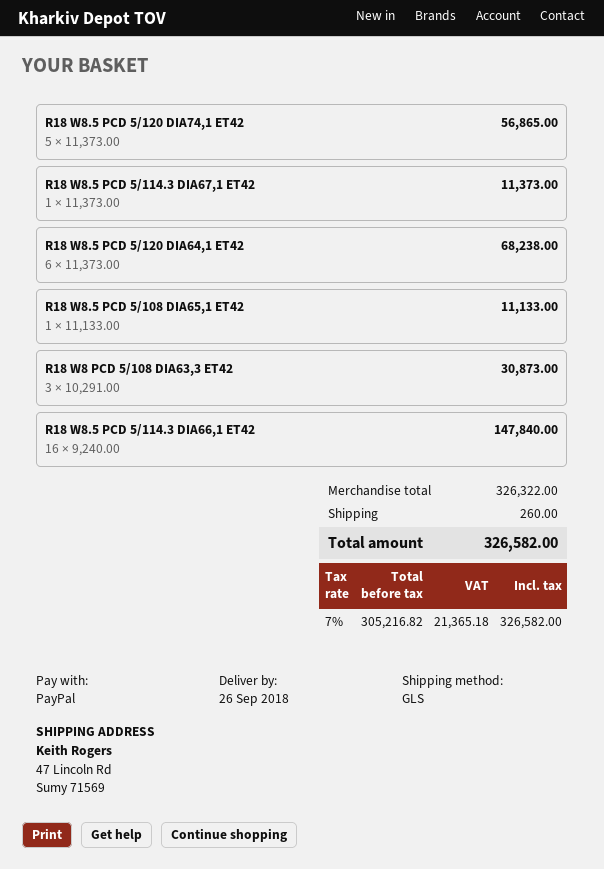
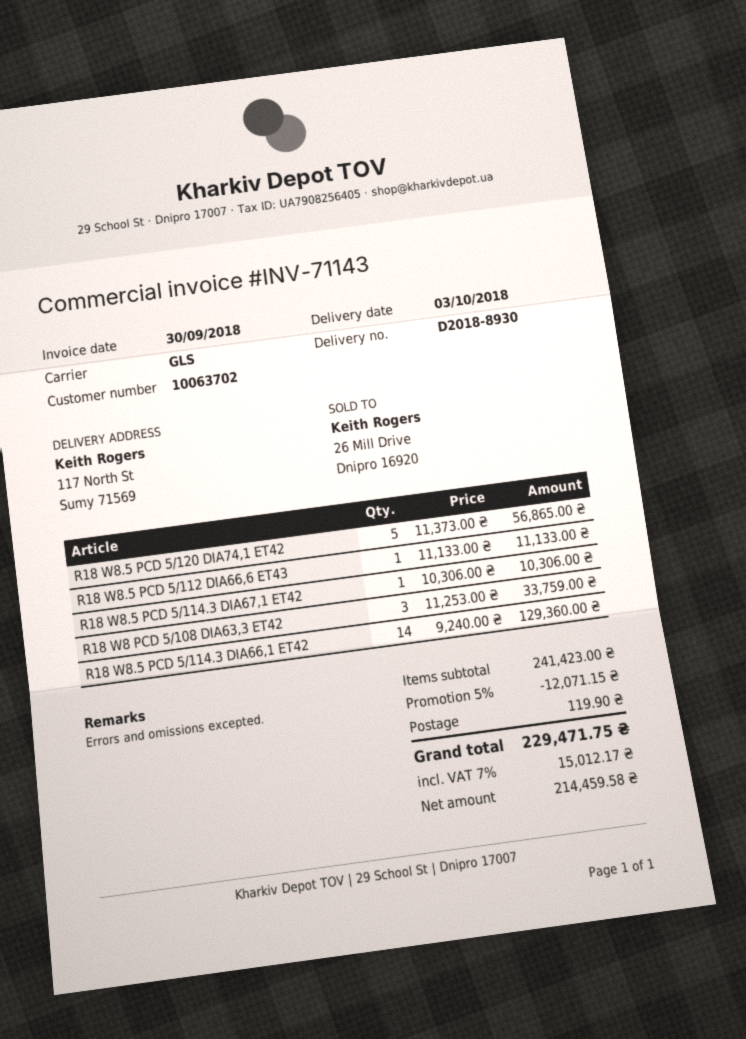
delivery date: 2018-09-26 -> 2018-10-03
ship to: 47 Lincoln Rd, Sumy 71569 -> 117 North St, Sumy 71569
R18 W8.5 PCD 5/114.3 DIA67,1 ET42: 1 x 11373.00 = 11373.00 -> 1 x 10306.00 = 10306.00
R18 W8.5 PCD 5/120 DIA64,1 ET42: 6 x 11373.00 = 68238.00 -> none
R18 W8.5 PCD 5/108 DIA65,1 ET42: 1 x 11133.00 = 11133.00 -> none
R18 W8 PCD 5/108 DIA63,3 ET42: 3 x 10291.00 = 30873.00 -> 3 x 11253.00 = 33759.00
R18 W8.5 PCD 5/114.3 DIA66,1 ET42: 16 x 9240.00 = 147840.00 -> 14 x 9240.00 = 129360.00
R18 W8.5 PCD 5/112 DIA66,6 ET43: none -> 1 x 11133.00 = 11133.00
subtotal: 326322.00 -> 241423.00
discount: none -> 5% = 12071.15
shipping: 260.00 -> 119.90
net: 305216.82 -> 214459.58
tax: 7% = 21365.18 -> 7% = 15012.17
total: 326582.00 -> 229471.75

